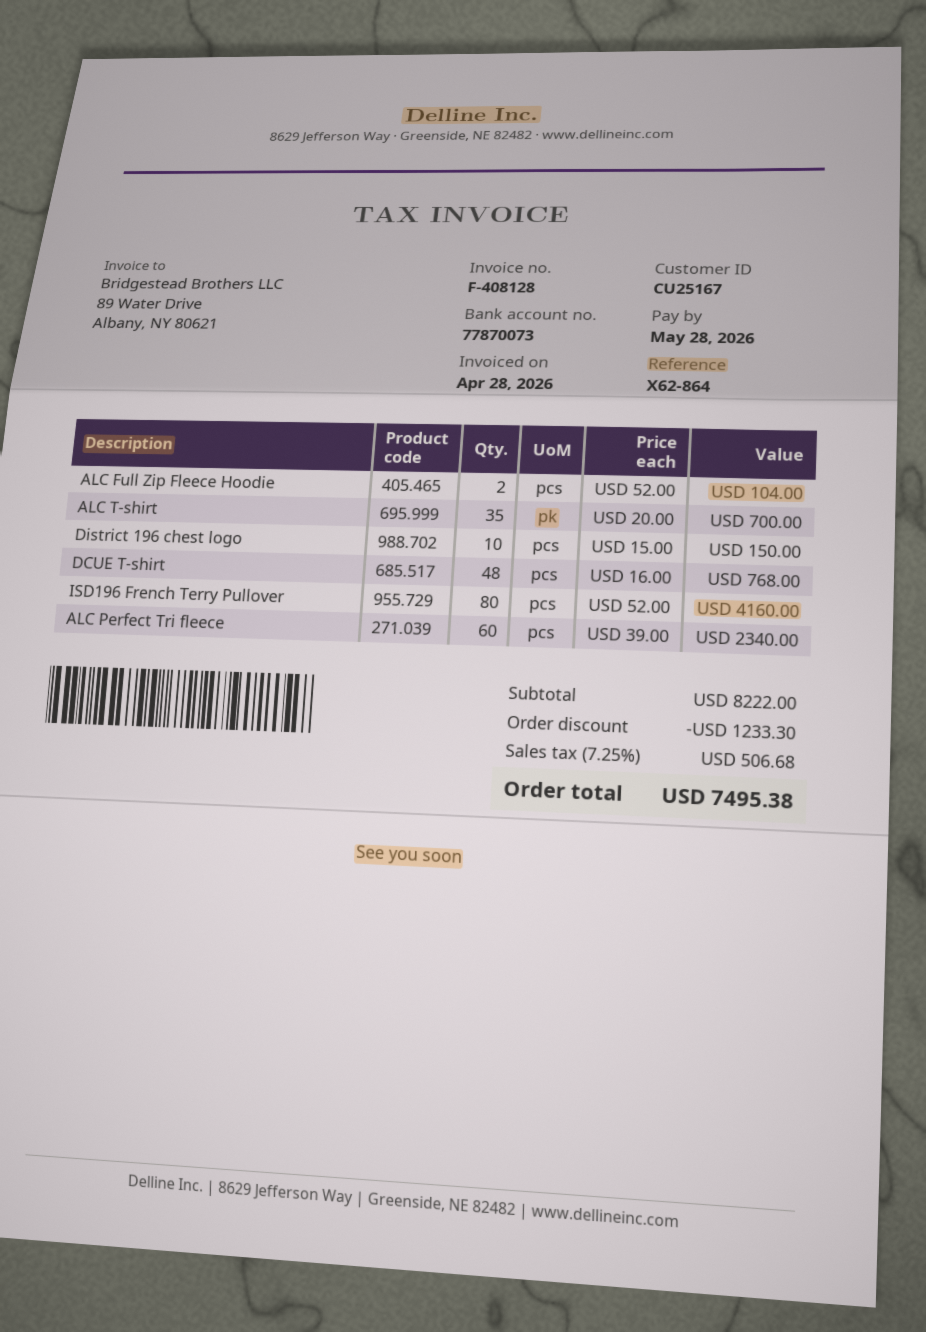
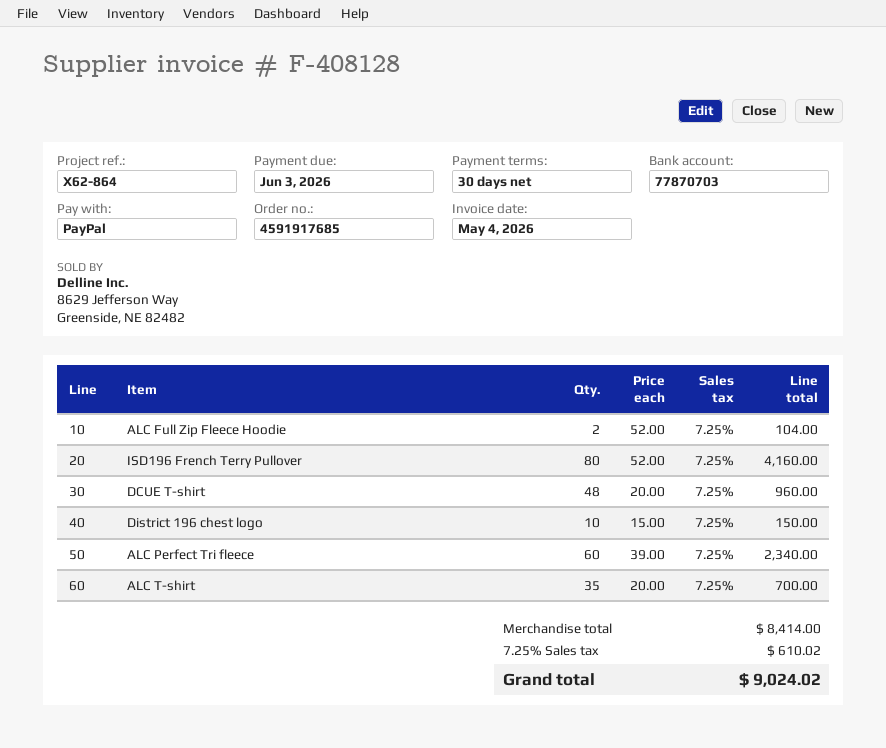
invoice date: 2026-04-28 -> 2026-05-04
due date: 2026-05-28 -> 2026-06-03
bank account: 77870073 -> 77870703
DCUE T-shirt: 48 x 16.00 = 768.00 -> 48 x 20.00 = 960.00
subtotal: 8222.00 -> 8414.00
discount: 1233.30 -> none
tax: 7.25% = 506.68 -> 7.25% = 610.02
total: 7495.38 -> 9024.02

